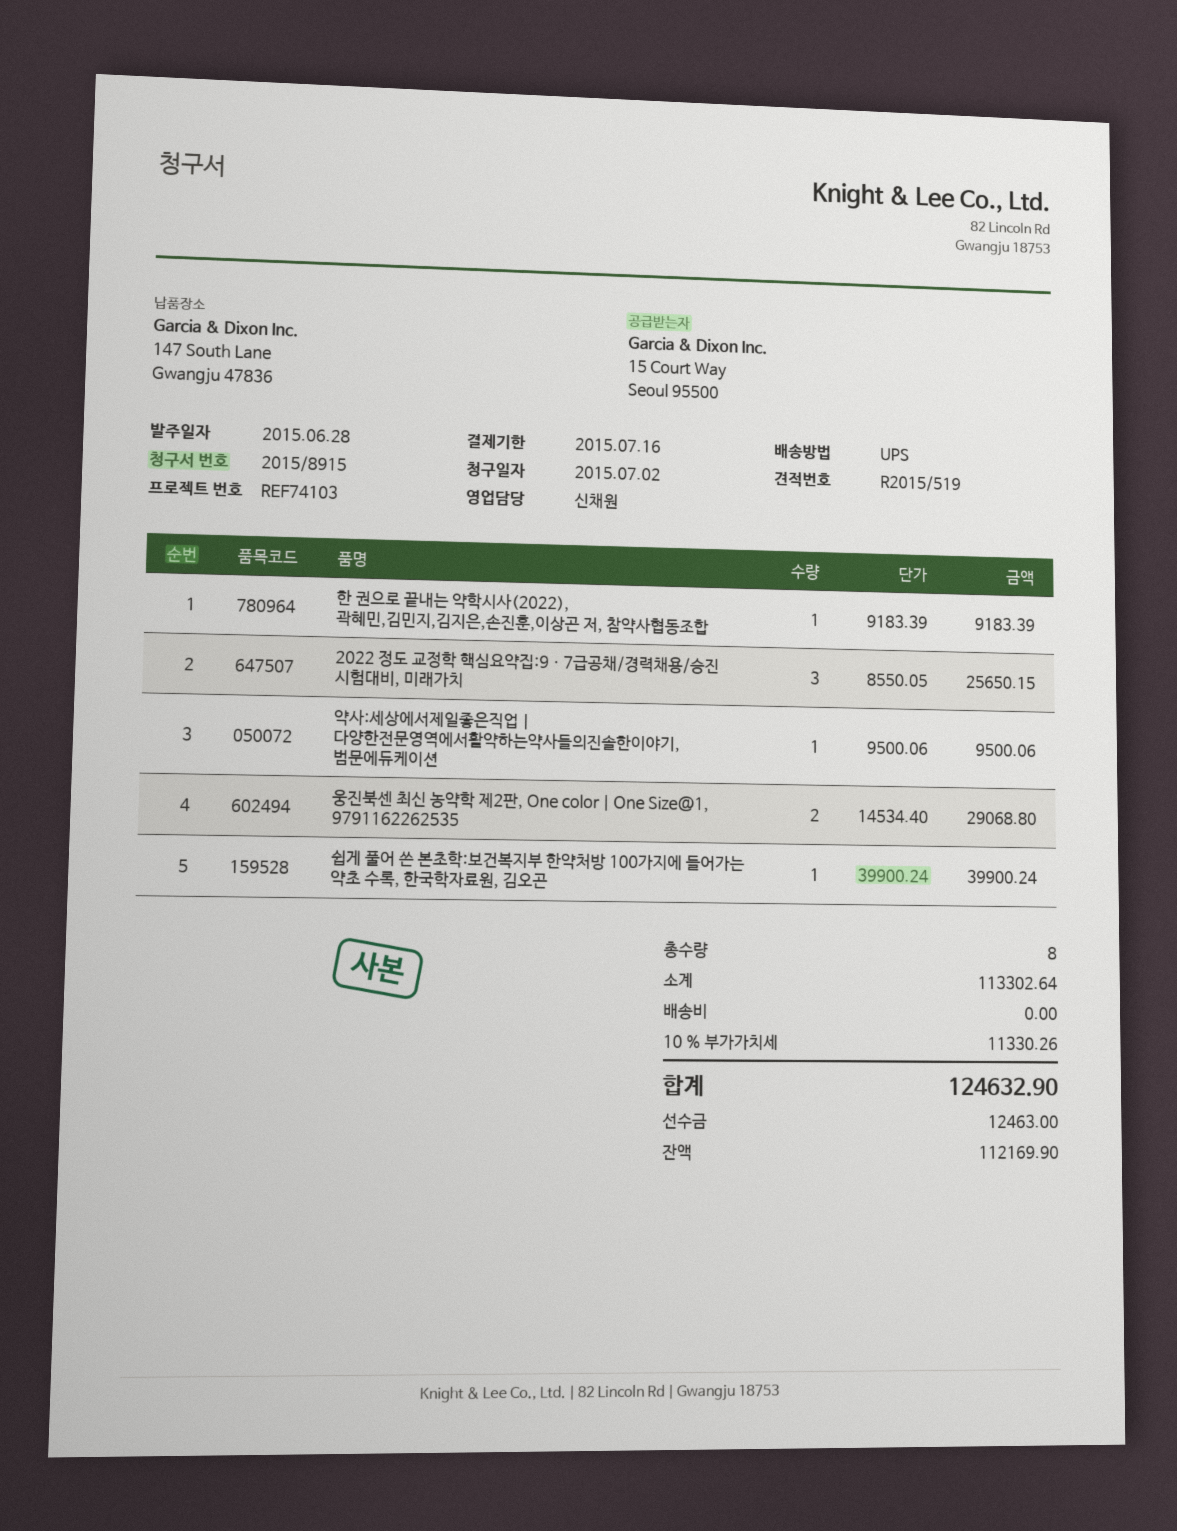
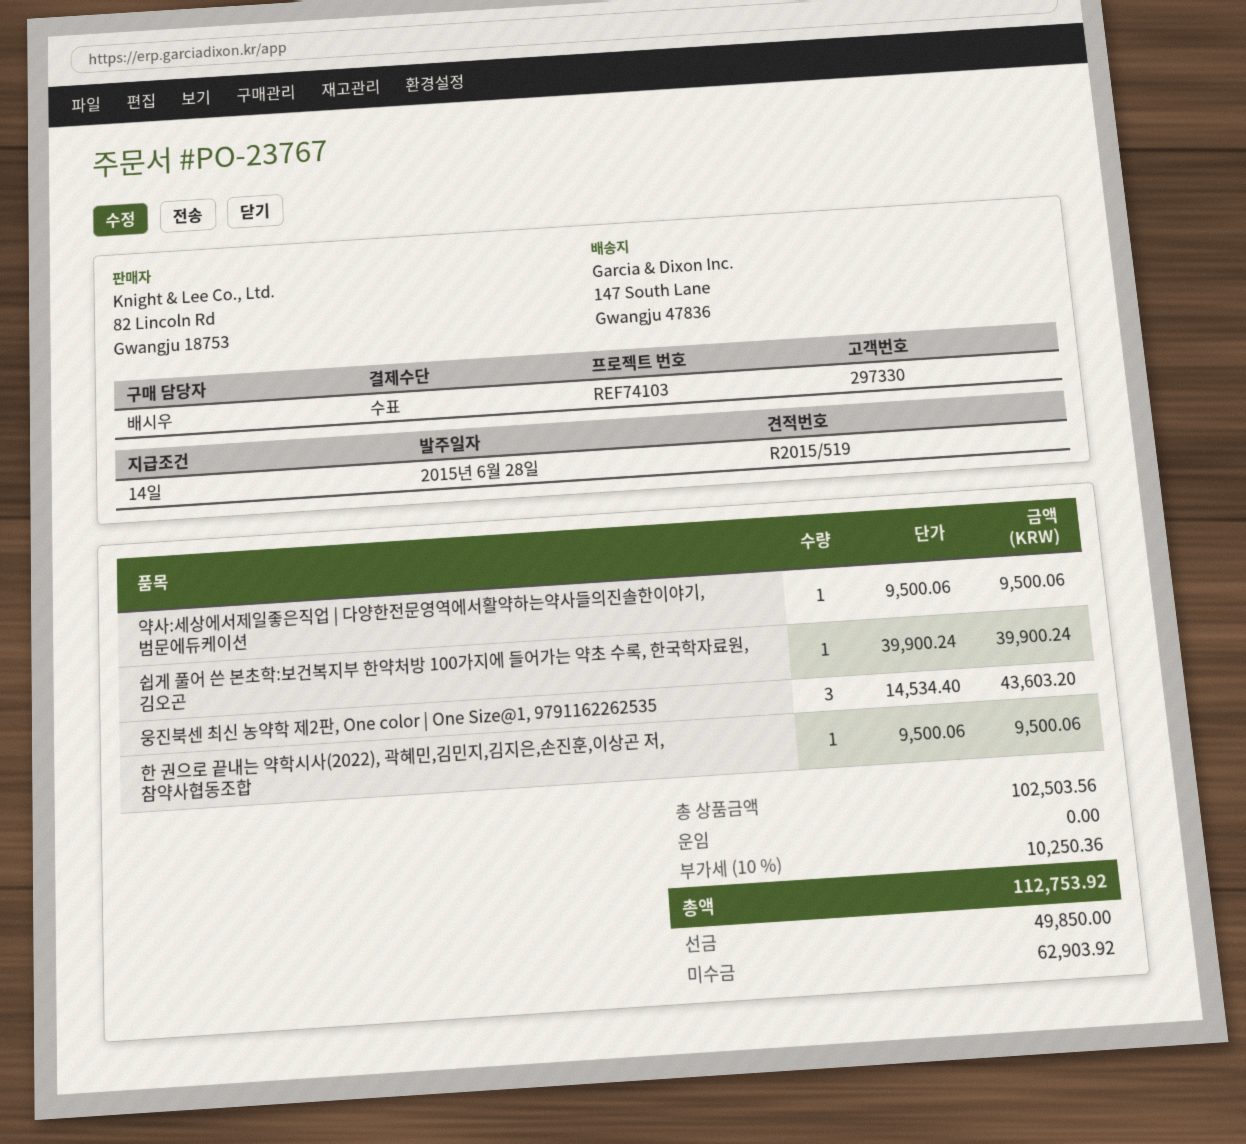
한 권으로 끝내는 약학시사(2022), 곽혜민,김민지,김지은,손진훈,이상곤 저, 참약사협동조합: 1 x 9183.39 = 9183.39 -> 1 x 9500.06 = 9500.06
2022 정도 교정학 핵심요약집:9ㆍ7급공채/경력채용/승진 시험대비, 미래가치: 3 x 8550.05 = 25650.15 -> none
웅진북센 최신 농약학 제2판, One color | One Size@1, 9791162262535: 2 x 14534.40 = 29068.80 -> 3 x 14534.40 = 43603.20
subtotal: 113302.64 -> 102503.56
tax: 10% = 11330.26 -> 10% = 10250.36
total: 124632.90 -> 112753.92
deposit: 12463.00 -> 49850.00
balance: 112169.90 -> 62903.92

